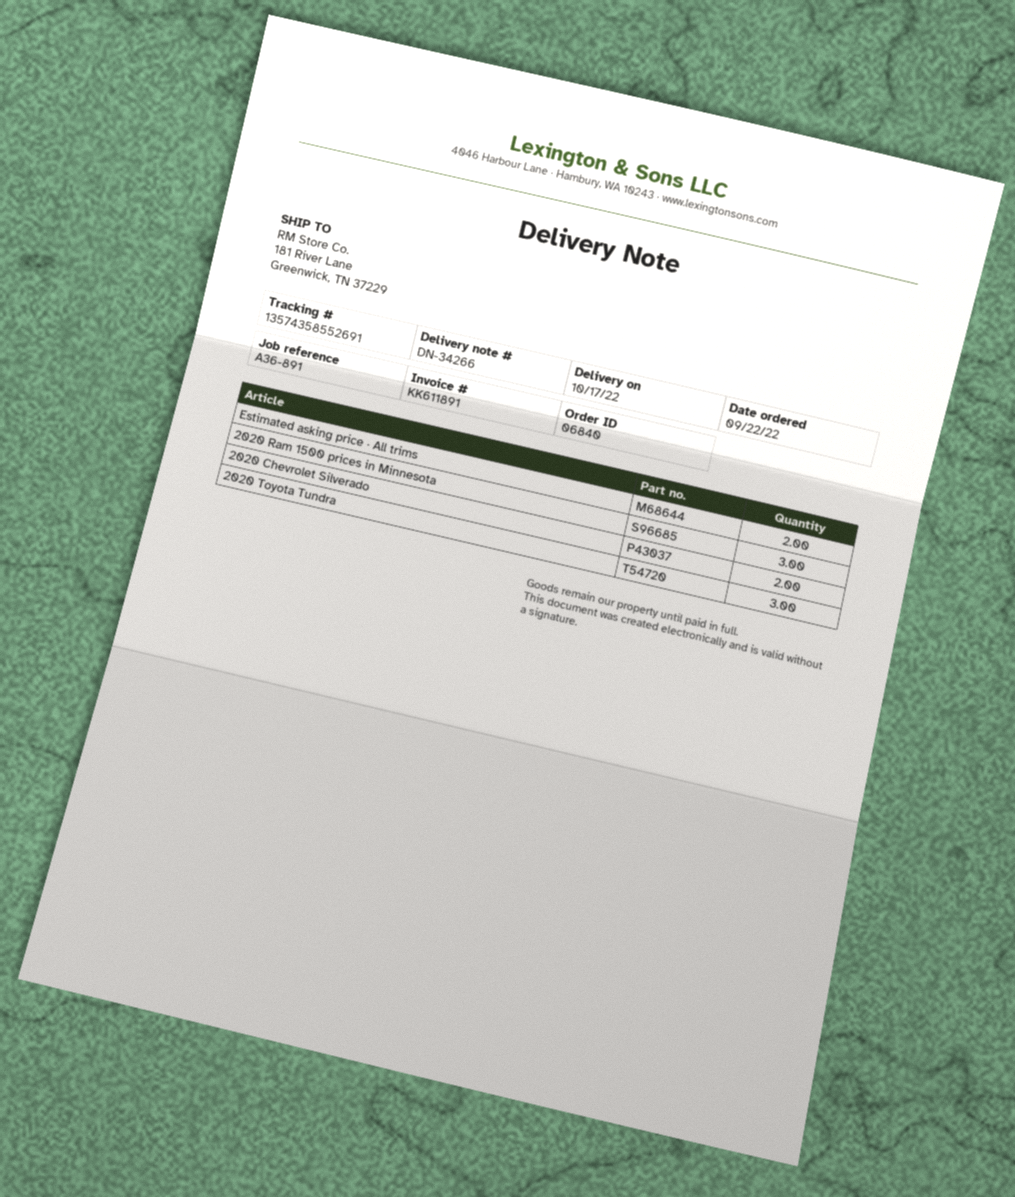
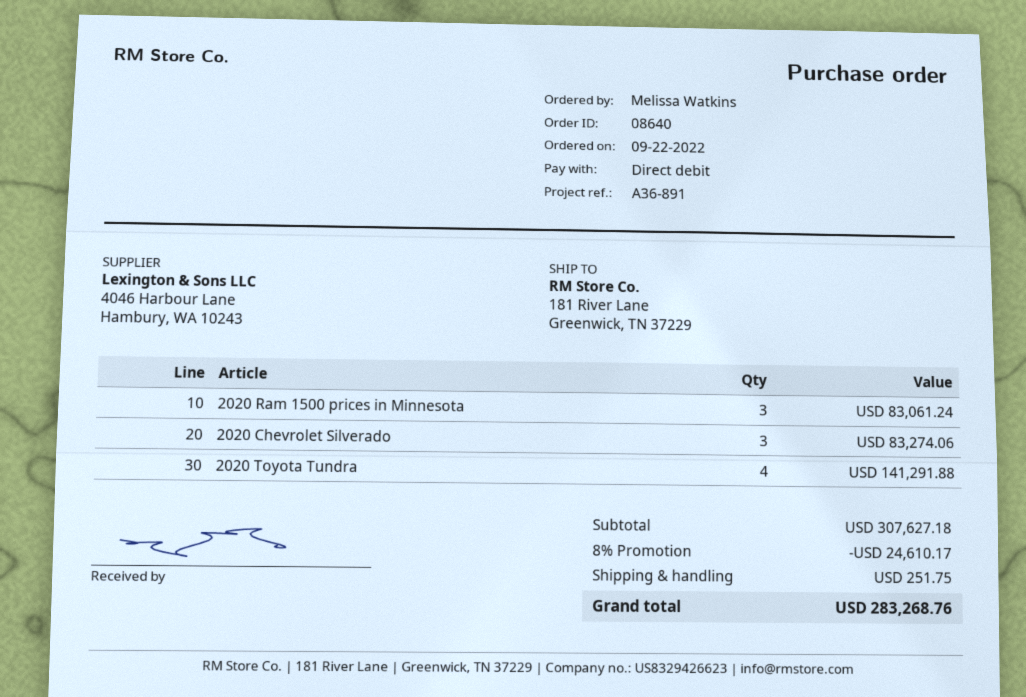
order number: 06840 -> 08640
Estimated asking price · All trims: 2 -> none
2020 Chevrolet Silverado: 2 -> 3
2020 Toyota Tundra: 3 -> 4

